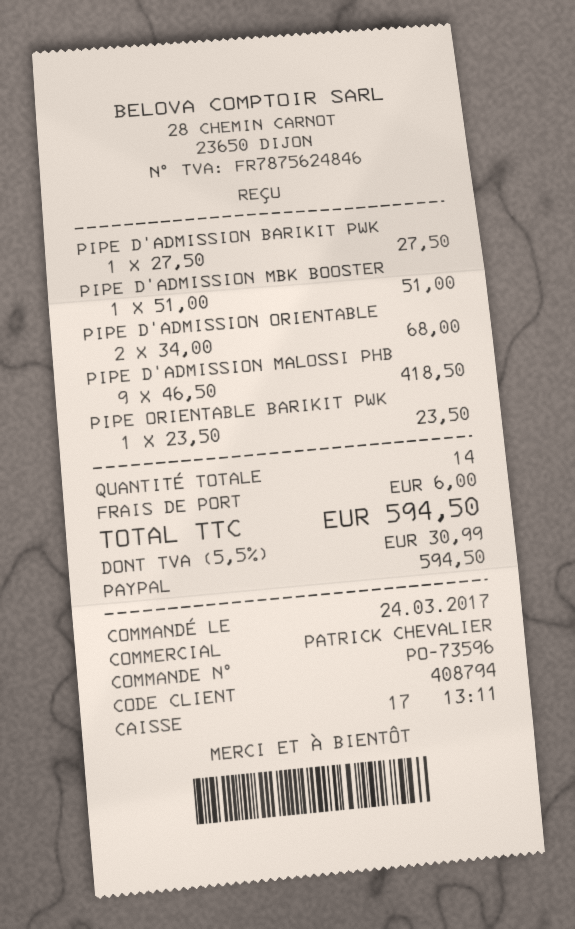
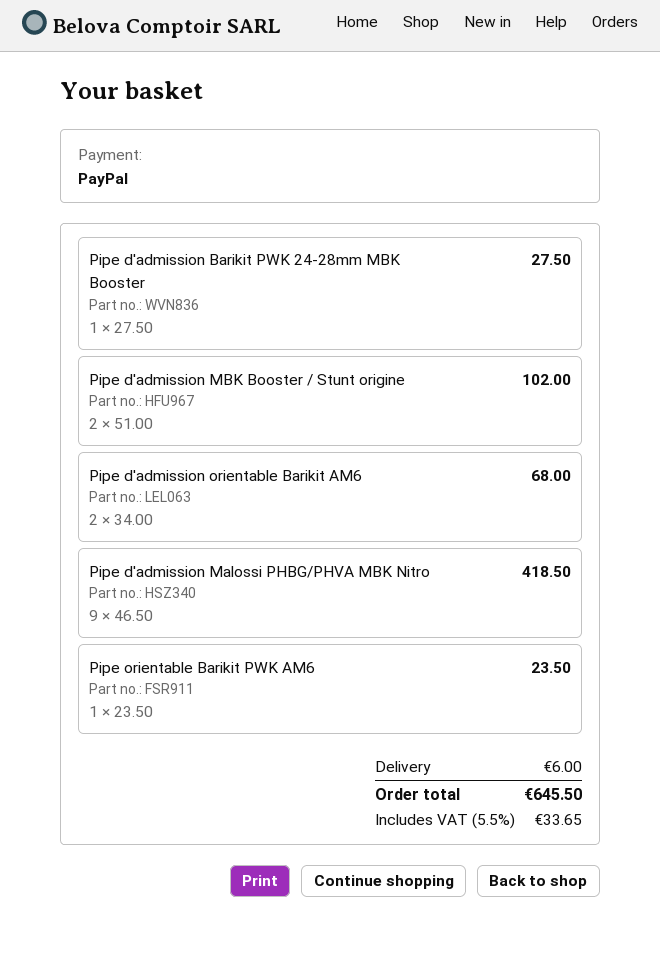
PIPE D'ADMISSION MBK BOOSTER: 1 x 51.00 = 51.00 -> 2 x 51.00 = 102.00
tax: 5.5% = 30.99 -> 5.5% = 33.65
total: 594.50 -> 645.50

